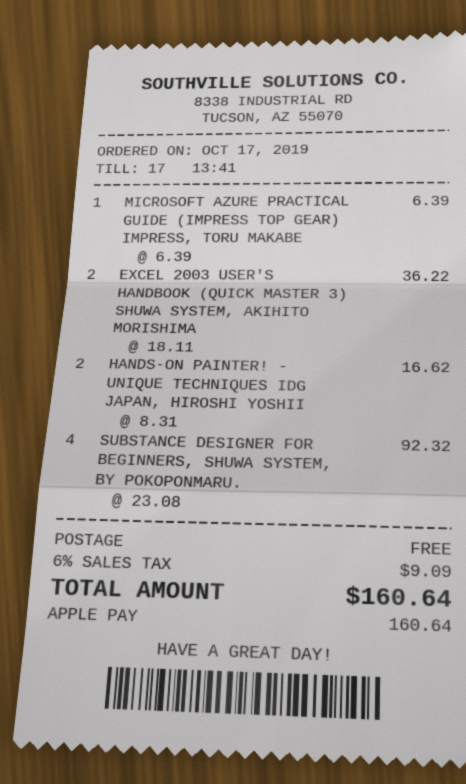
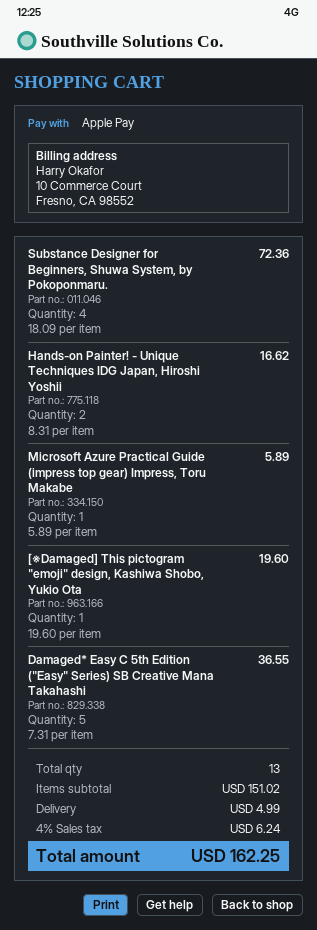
MICROSOFT AZURE PRACTICAL GUIDE (IMPRESS TOP GEAR) IMPRESS, TORU MAKABE: 1 x 6.39 = 6.39 -> 1 x 5.89 = 5.89
EXCEL 2003 USER'S HANDBOOK (QUICK MASTER 3) SHUWA SYSTEM, AKIHITO MORISHIMA: 2 x 18.11 = 36.22 -> none
SUBSTANCE DESIGNER FOR BEGINNERS, SHUWA SYSTEM, BY POKOPONMARU.: 4 x 23.08 = 92.32 -> 4 x 18.09 = 72.36
[※Damaged] This pictogram "emoji" design, Kashiwa Shobo, Yukio Ota: none -> 1 x 19.60 = 19.60
Damaged* Easy C 5th Edition ("Easy" Series) SB Creative Mana Takahashi: none -> 5 x 7.31 = 36.55
shipping: 0.00 -> 4.99
tax: 6% = 9.09 -> 4% = 6.24
total: 160.64 -> 162.25

